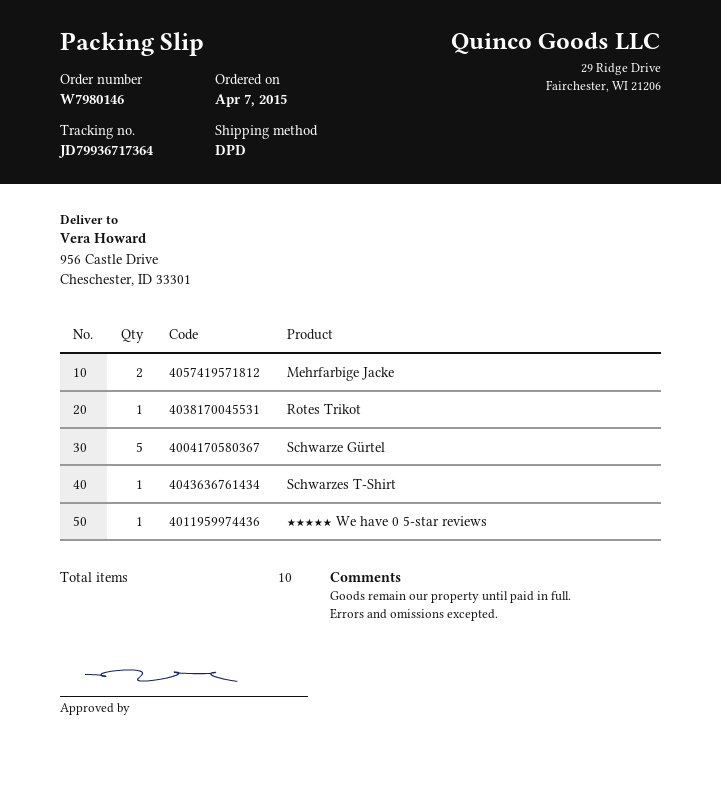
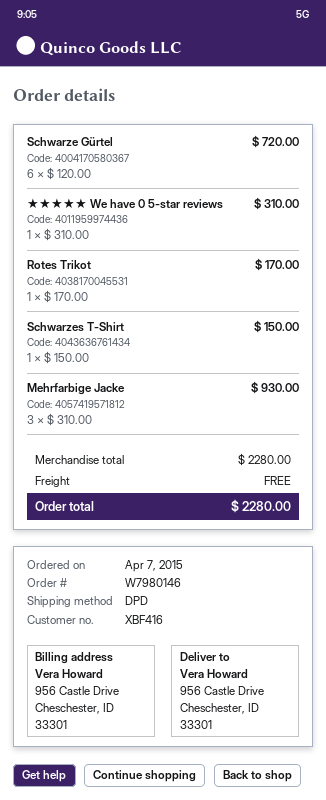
Mehrfarbige Jacke: 2 -> 3
Schwarze Gürtel: 5 -> 6

